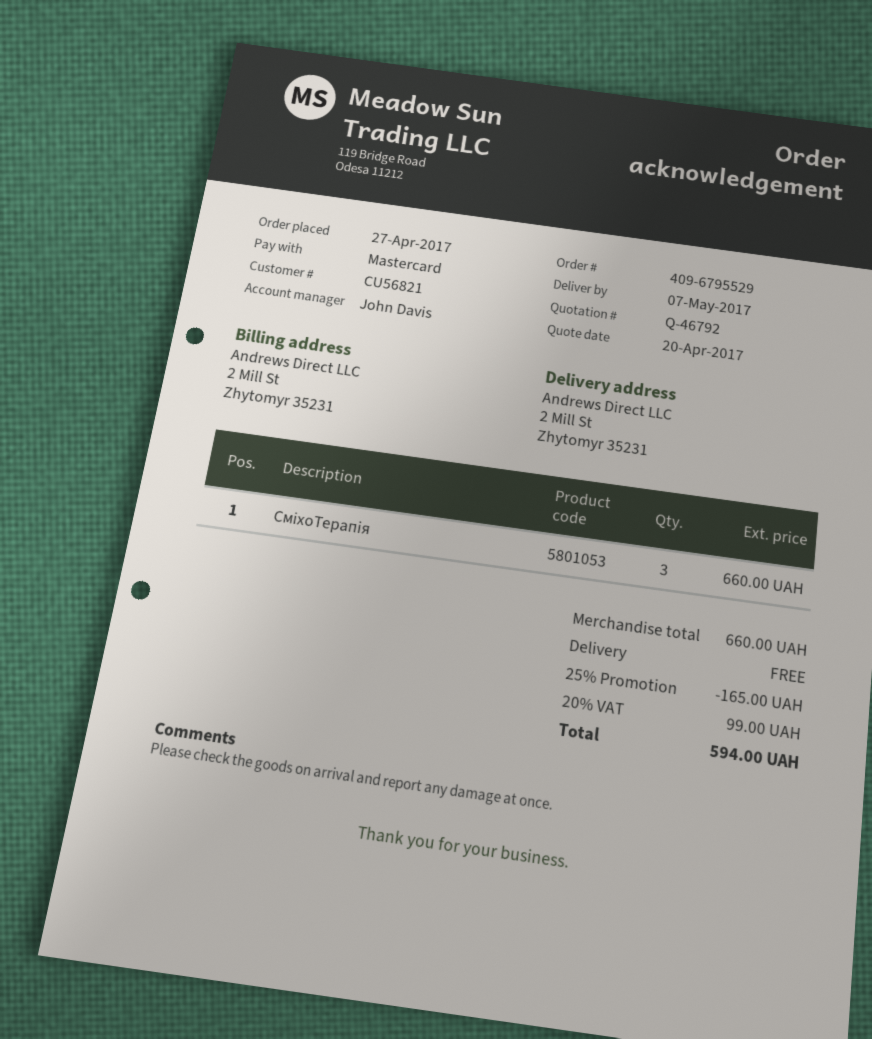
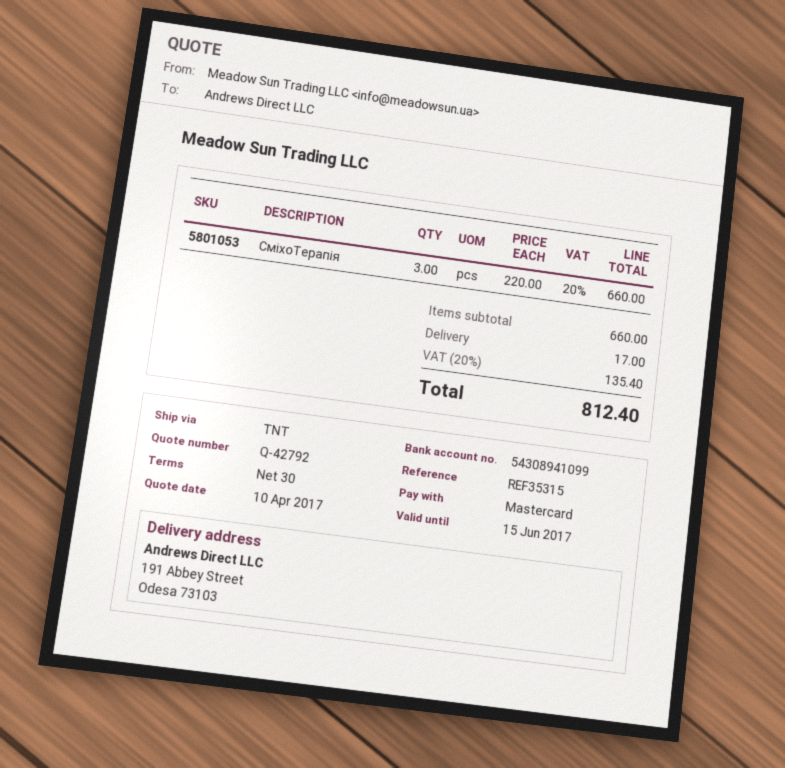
quote number: Q-46792 -> Q-42792
quote date: 2017-04-20 -> 2017-04-10
ship to: 2 Mill St, Zhytomyr 35231 -> 191 Abbey Street, Odesa 73103
discount: 25% = 165.00 -> none
shipping: 0.00 -> 17.00
tax: 20% = 99.00 -> 20% = 135.40
total: 594.00 -> 812.40

